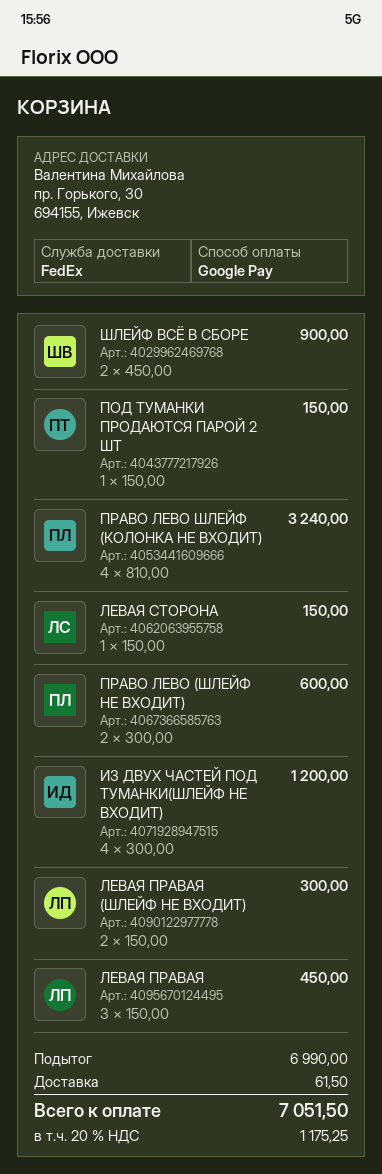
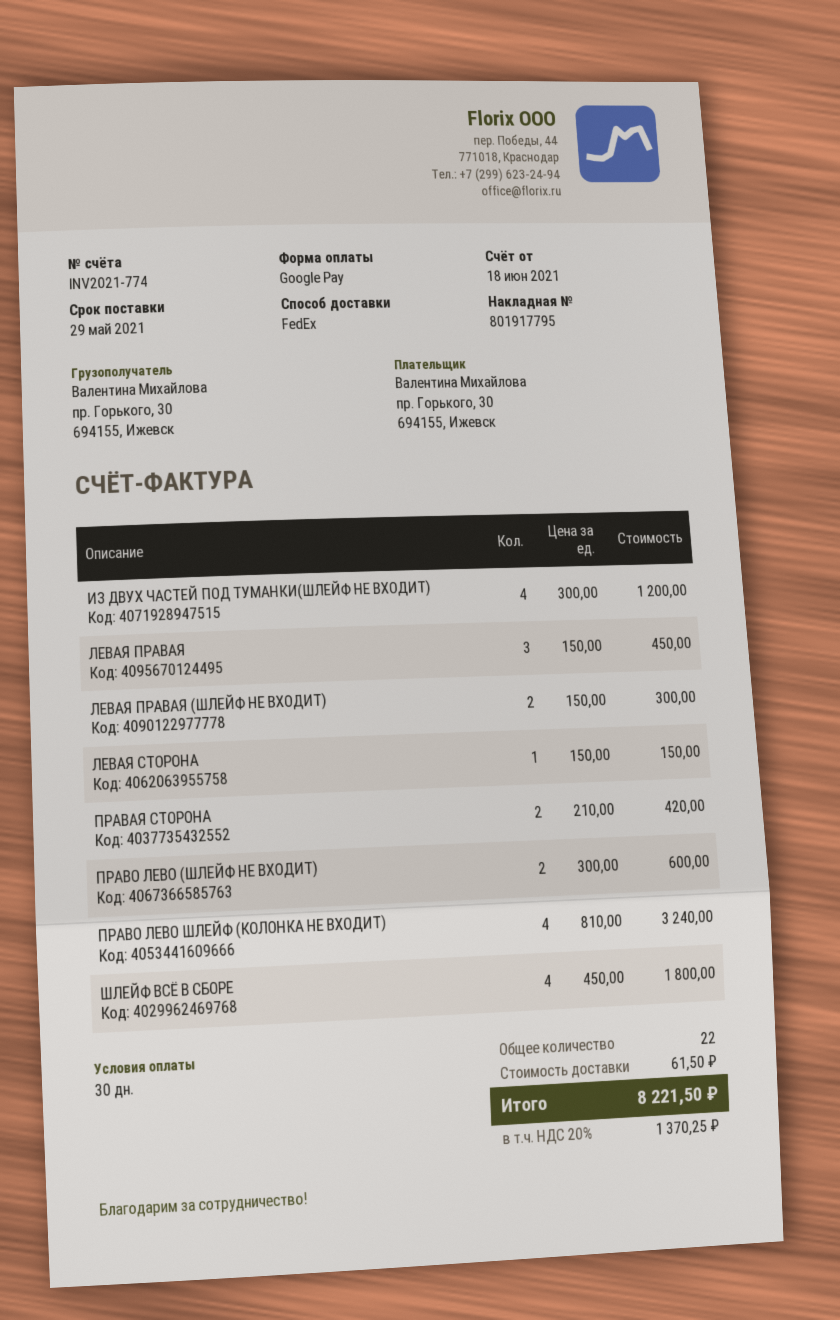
ШЛЕЙФ ВСЁ В СБОРЕ: 2 x 450.00 = 900.00 -> 4 x 450.00 = 1800.00
ПОД ТУМАНКИ ПРОДАЮТСЯ ПАРОЙ 2 ШТ: 1 x 150.00 = 150.00 -> none
ПРАВАЯ СТОРОНА: none -> 2 x 210.00 = 420.00
tax: 20% = 1175.25 -> 20% = 1370.25
total: 7051.50 -> 8221.50

